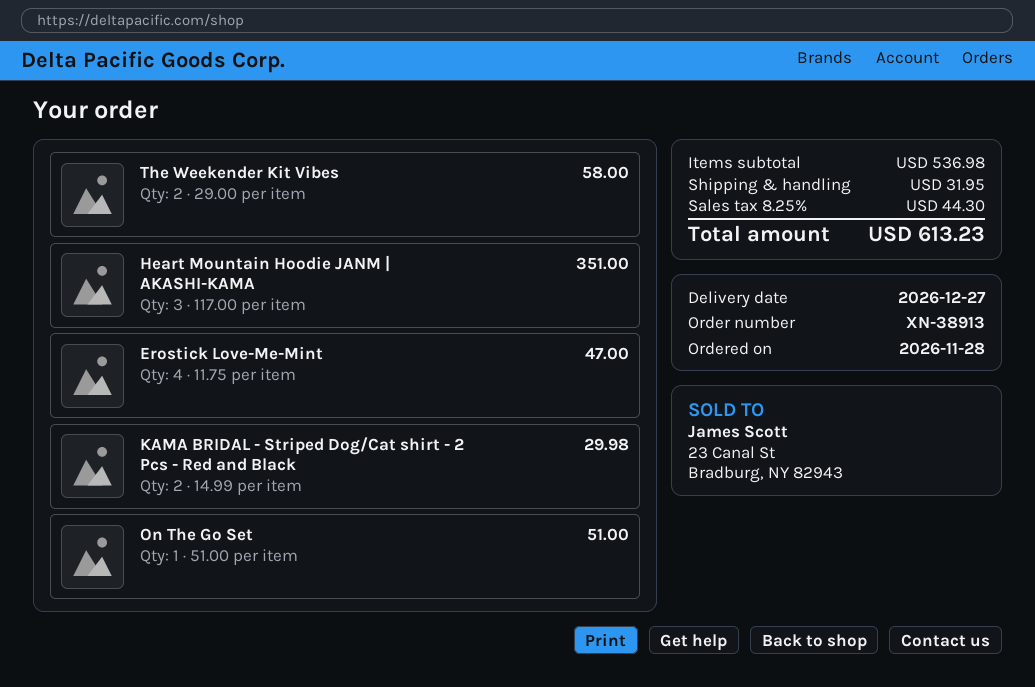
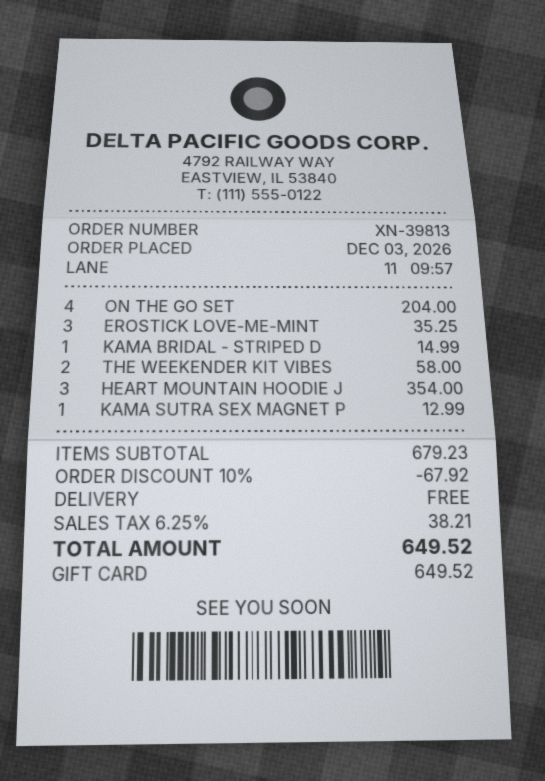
order number: XN-38913 -> XN-39813
order date: 2026-11-28 -> 2026-12-03
Heart Mountain Hoodie JANM | AKASHI-KAMA: 3 for 351.00 -> 3 for 354.00
Erostick Love-Me-Mint: 4 for 47.00 -> 3 for 35.25
KAMA BRIDAL - Striped Dog/Cat shirt - 2 Pcs - Red and Black: 2 for 29.98 -> 1 for 14.99
On The Go Set: 1 for 51.00 -> 4 for 204.00
KAMA SUTRA SEX MAGNET P: none -> 1 for 12.99
subtotal: 536.98 -> 679.23
discount: none -> 10% = 67.92
shipping: 31.95 -> 0.00
tax: 8.25% = 44.30 -> 6.25% = 38.21
total: 613.23 -> 649.52

